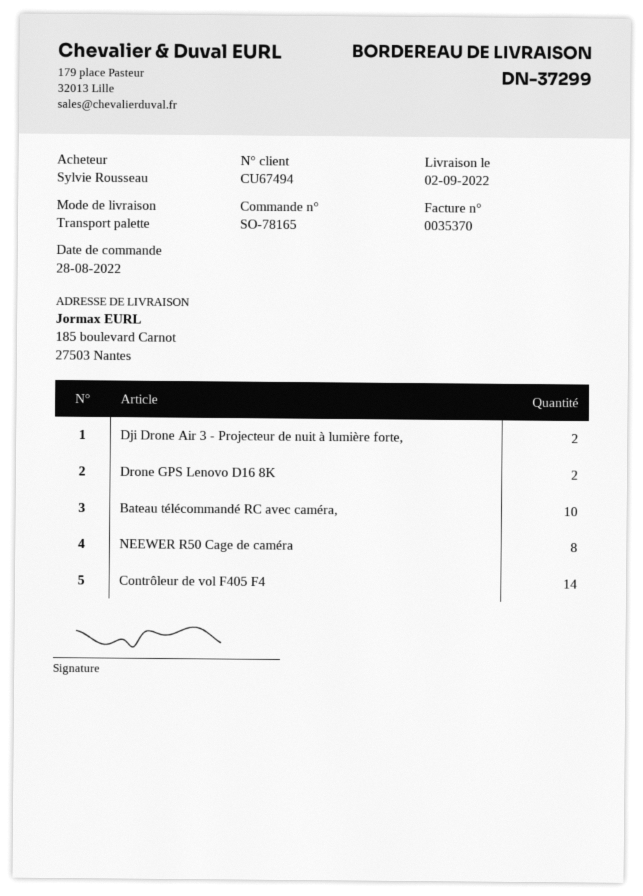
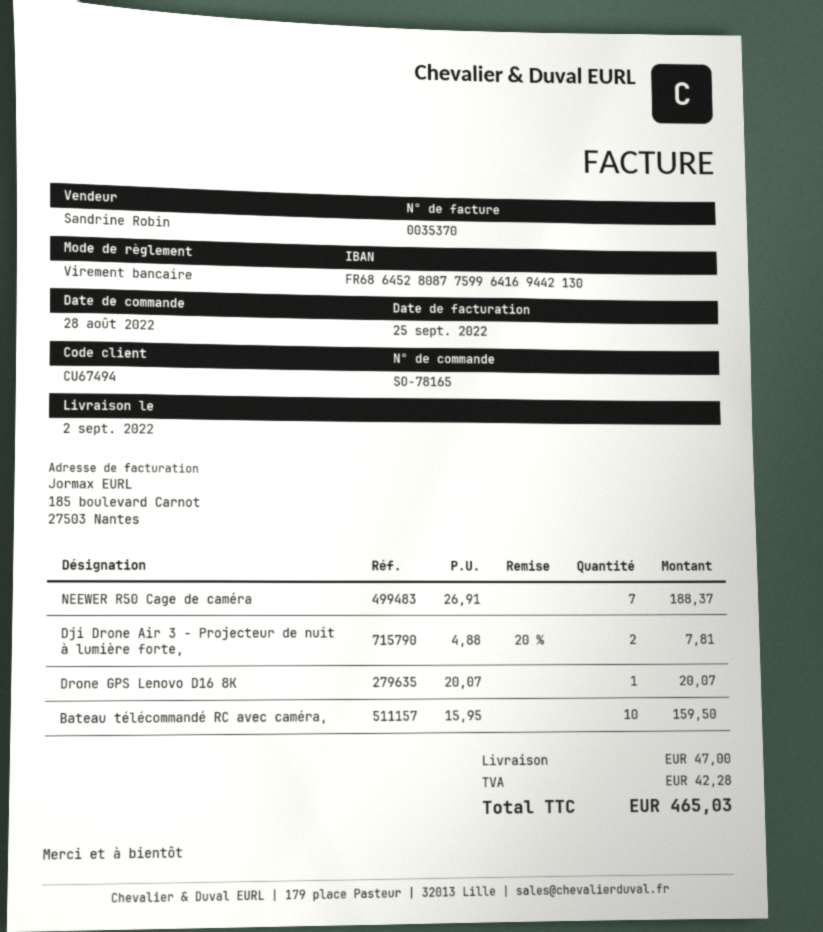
Drone GPS Lenovo D16 8K: 2 -> 1
NEEWER R50 Cage de caméra: 8 -> 7
Contrôleur de vol F405 F4: 14 -> none

